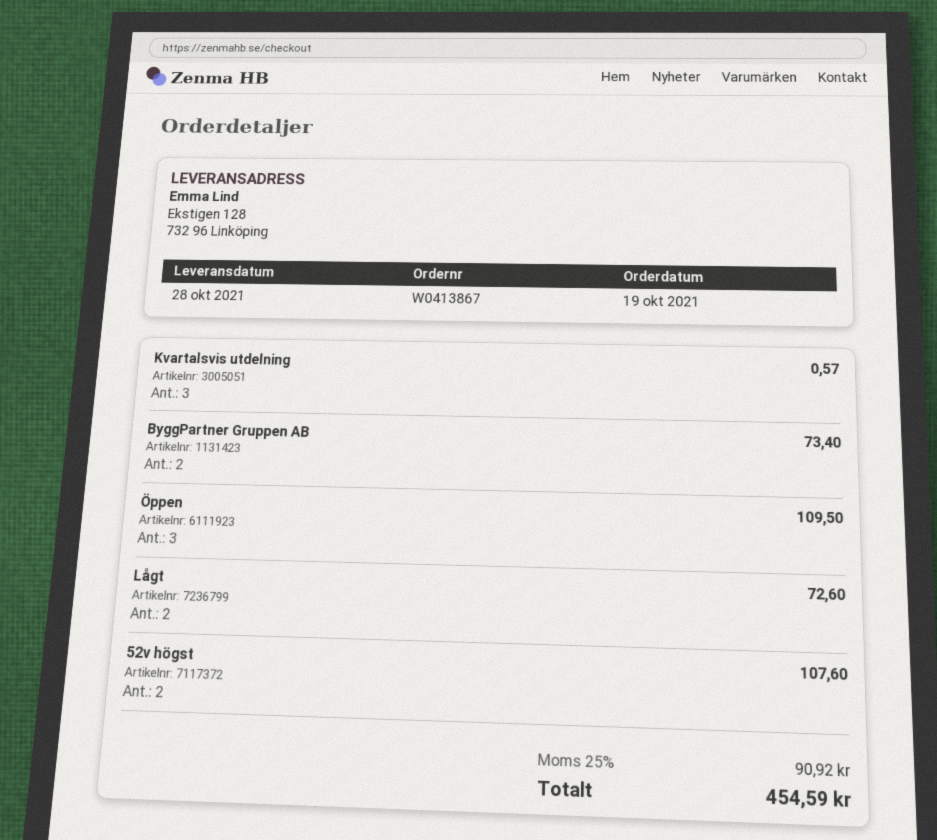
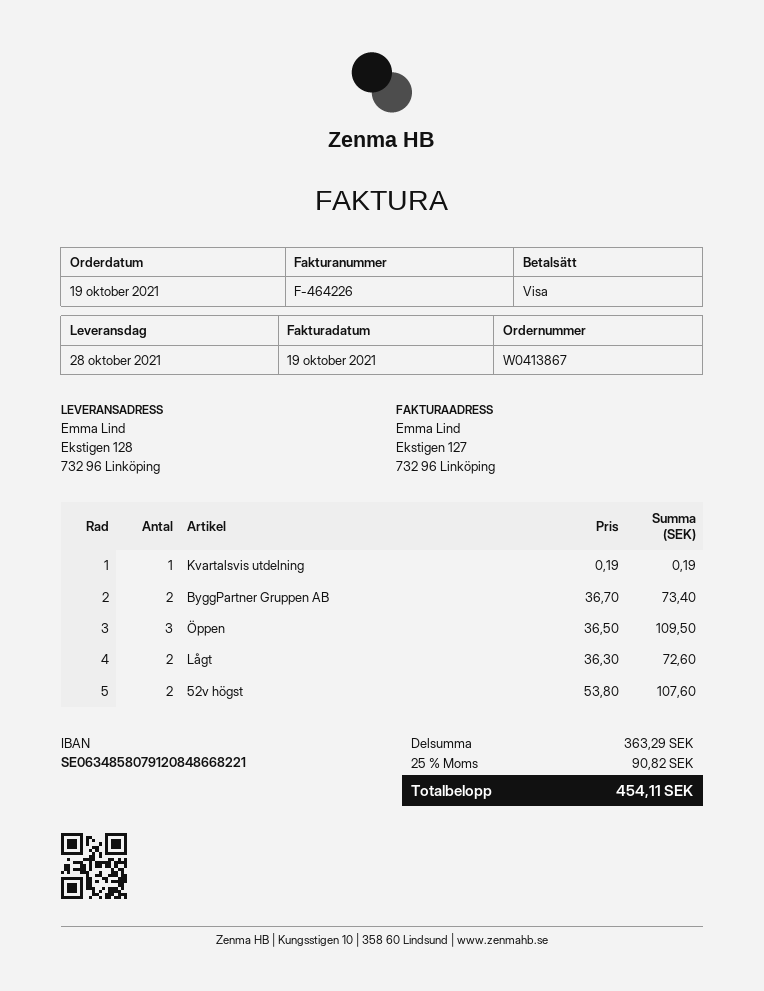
Kvartalsvis utdelning: 3 for 0.57 -> 1 for 0.19
tax: 25% = 90.92 -> 25% = 90.82
total: 454.59 -> 454.11

